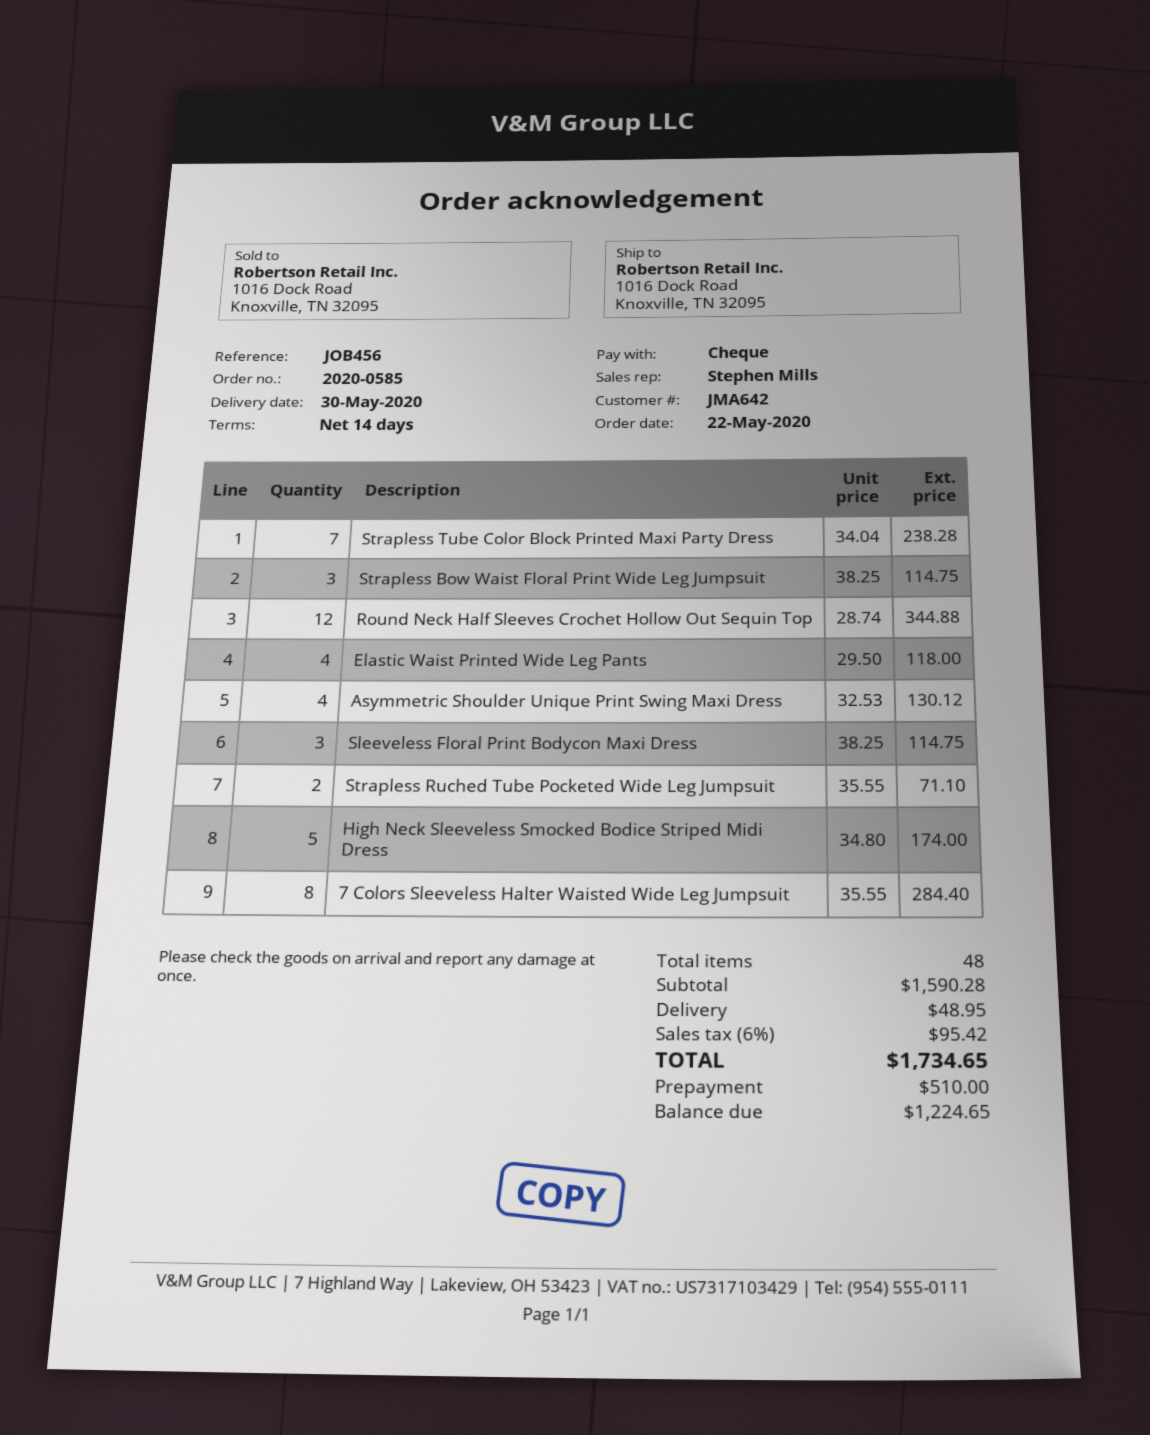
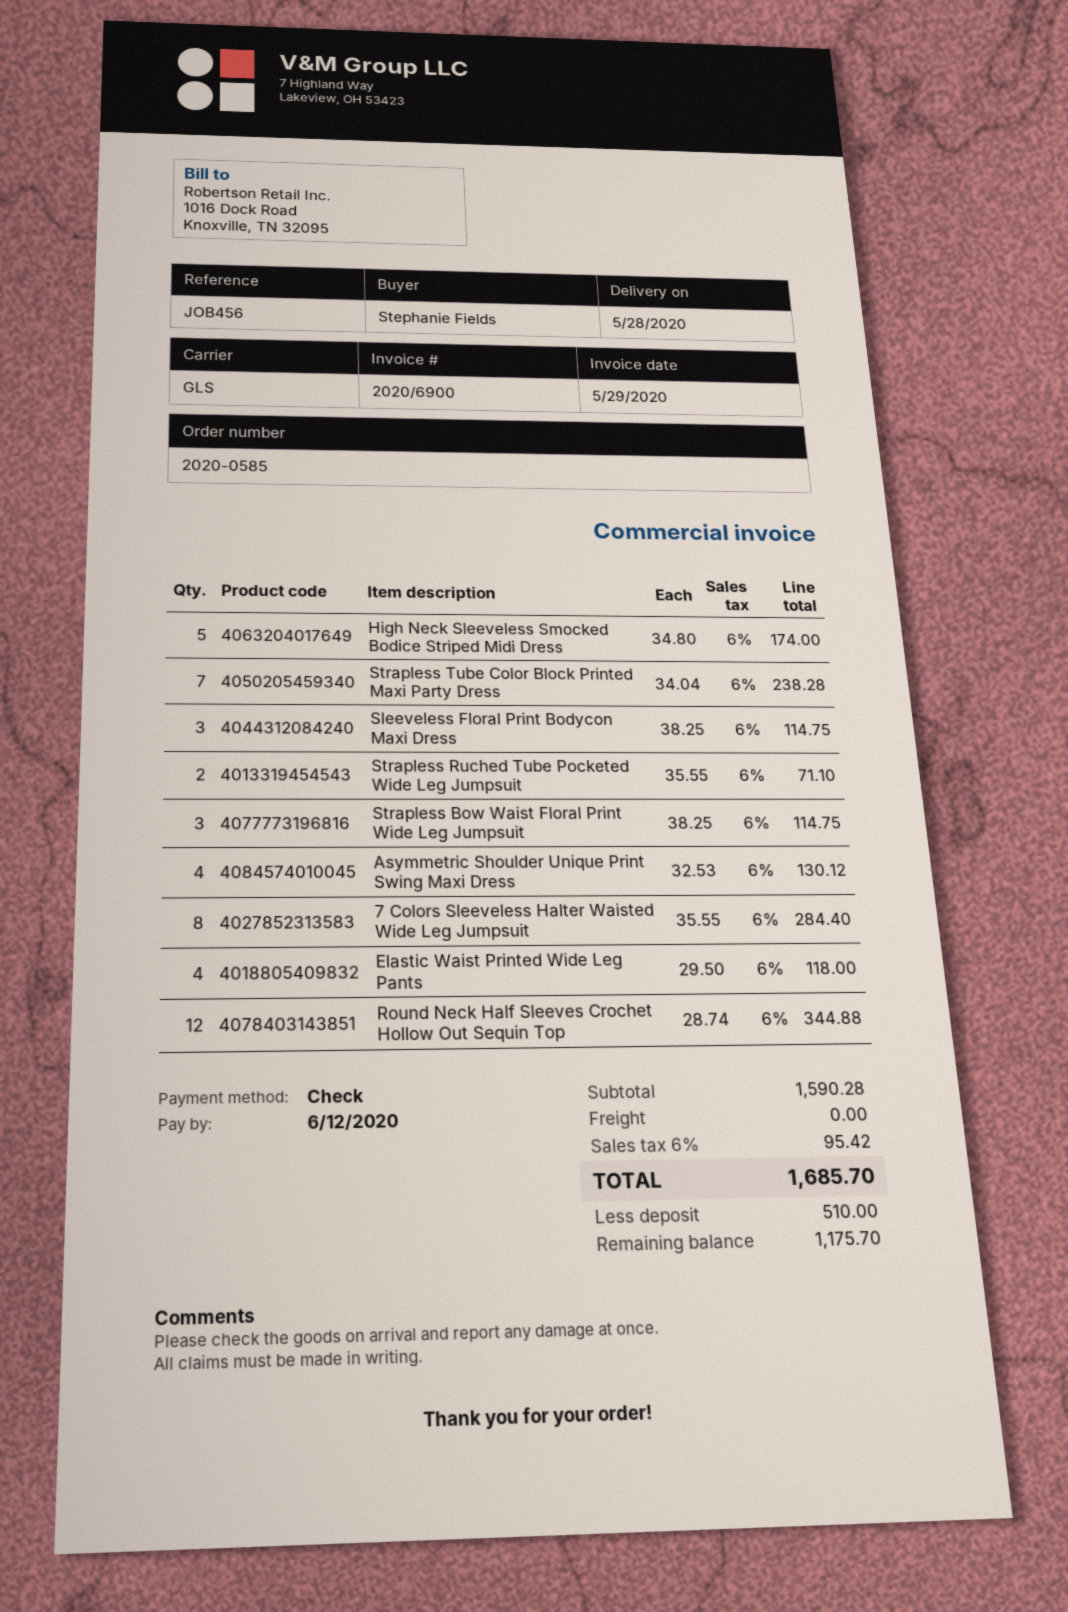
delivery date: 2020-05-30 -> 2020-05-28
shipping: 48.95 -> 0.00
total: 1734.65 -> 1685.70
balance: 1224.65 -> 1175.70

